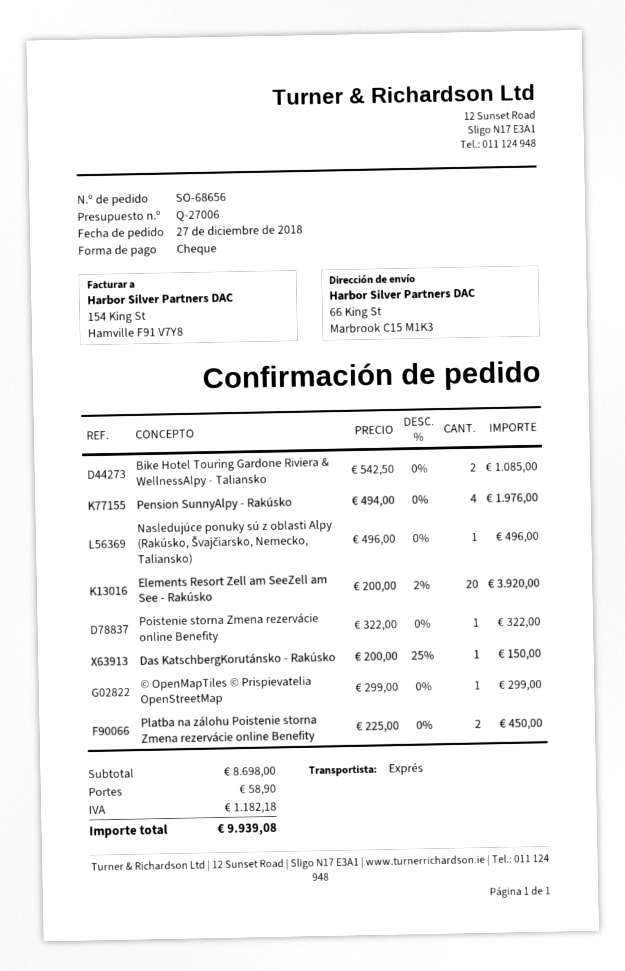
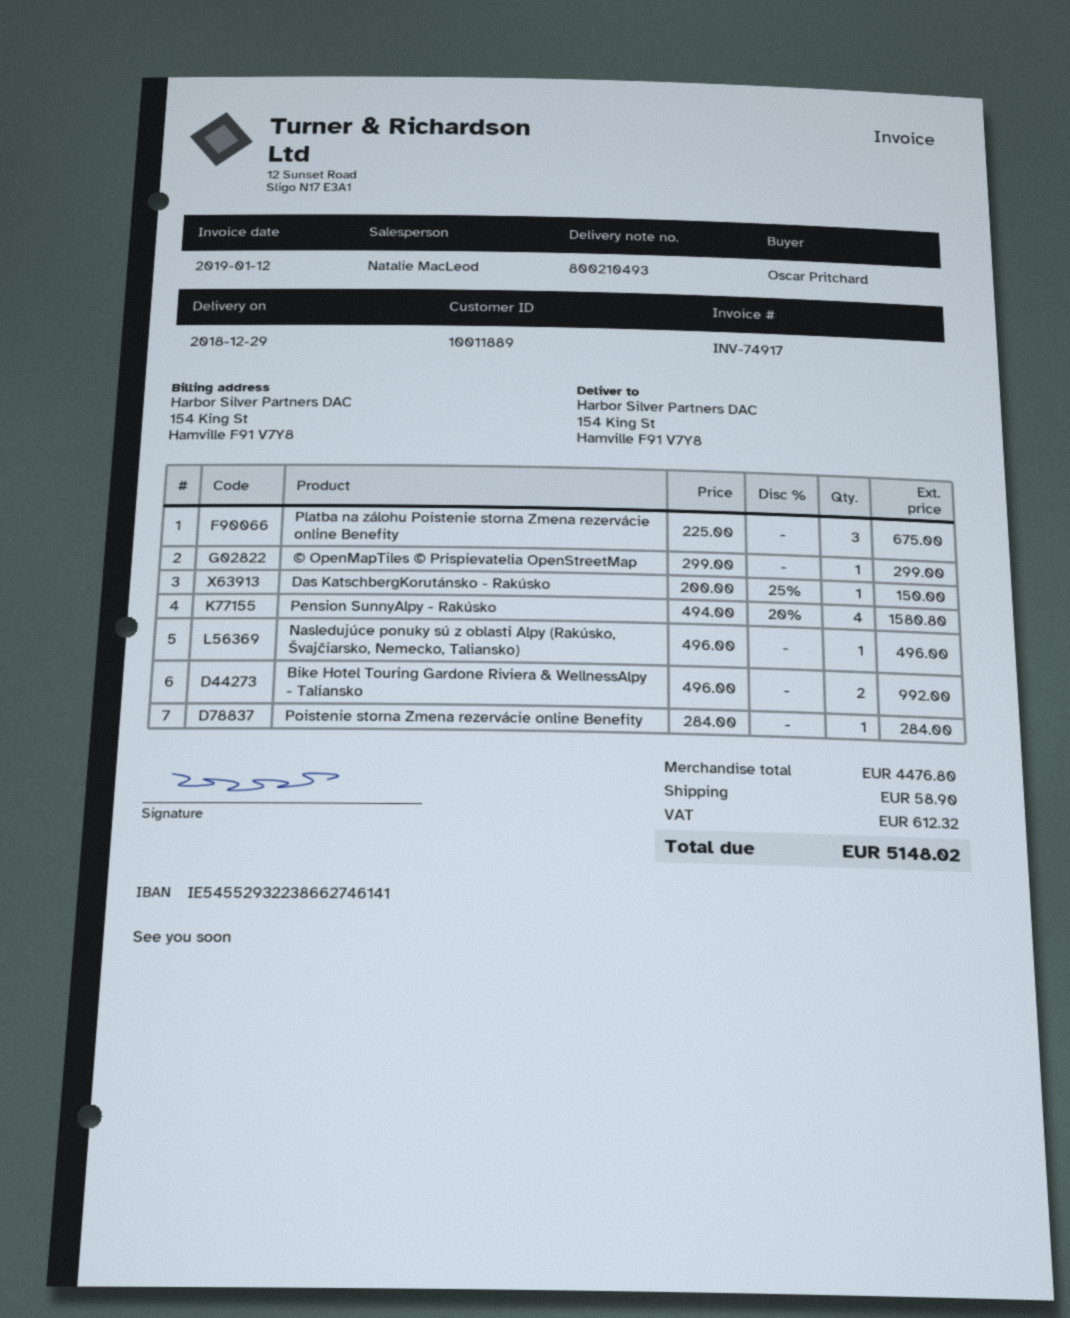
ship to: 66 King St, Marbrook C15 M1K3 -> 154 King St, Hamville F91 V7Y8
Bike Hotel Touring Gardone Riviera & WellnessAlpy - Taliansko: 2 x 542.50 = 1085.00 -> 2 x 496.00 = 992.00
Pension SunnyAlpy - Rakúsko: 4 x 494.00 = 1976.00 -> 4 x 494.00 - 20% = 1580.80
Elements Resort Zell am SeeZell am See - Rakúsko: 20 x 200.00 - 2% = 3920.00 -> none
Poistenie storna Zmena rezervácie online Benefity: 1 x 322.00 = 322.00 -> 1 x 284.00 = 284.00
Platba na zálohu Poistenie storna Zmena rezervácie online Benefity: 2 x 225.00 = 450.00 -> 3 x 225.00 = 675.00
subtotal: 8698.00 -> 4476.80
tax: 1182.18 -> 612.32
total: 9939.08 -> 5148.02

